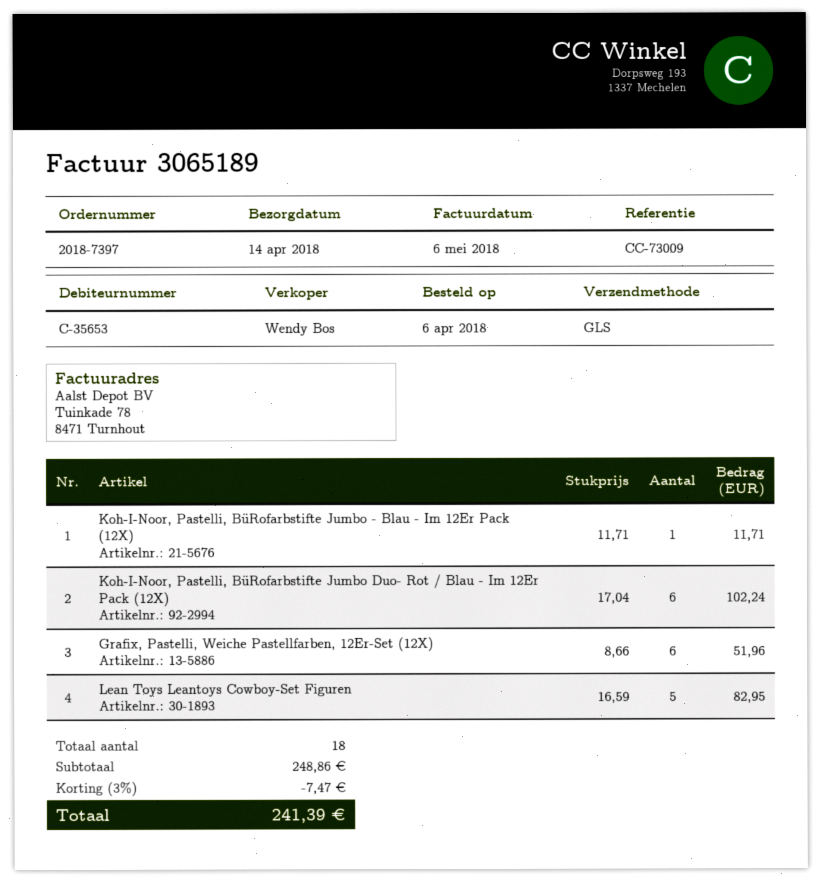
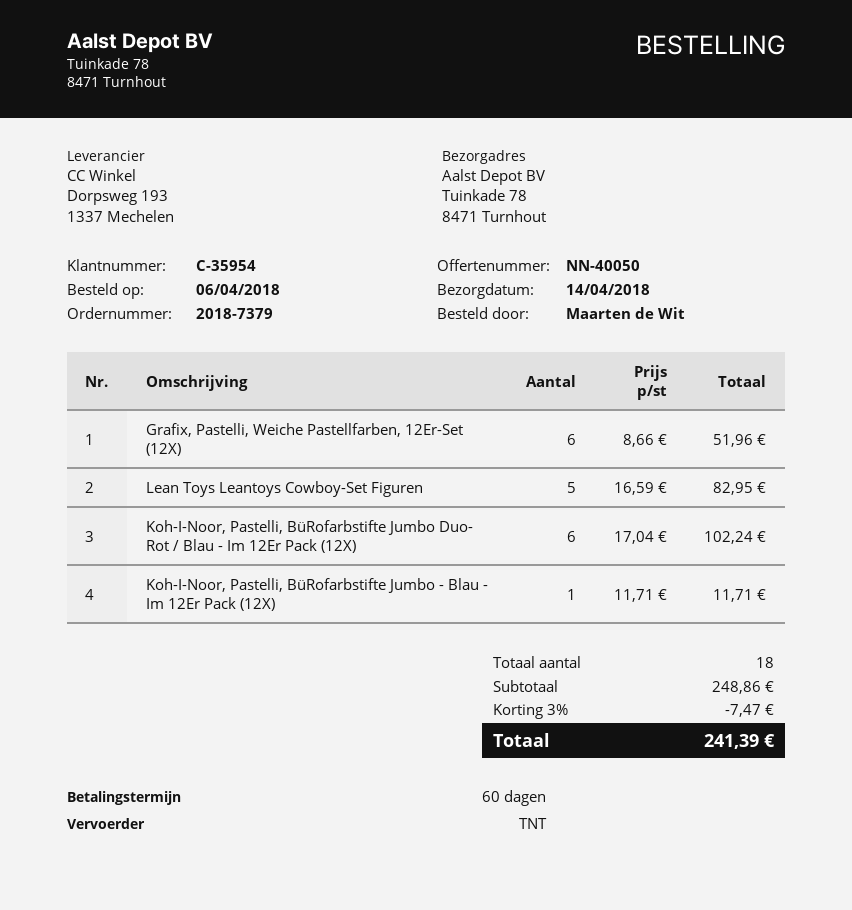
order number: 2018-7397 -> 2018-7379
customer number: C-35653 -> C-35954
shipping method: GLS -> TNT

